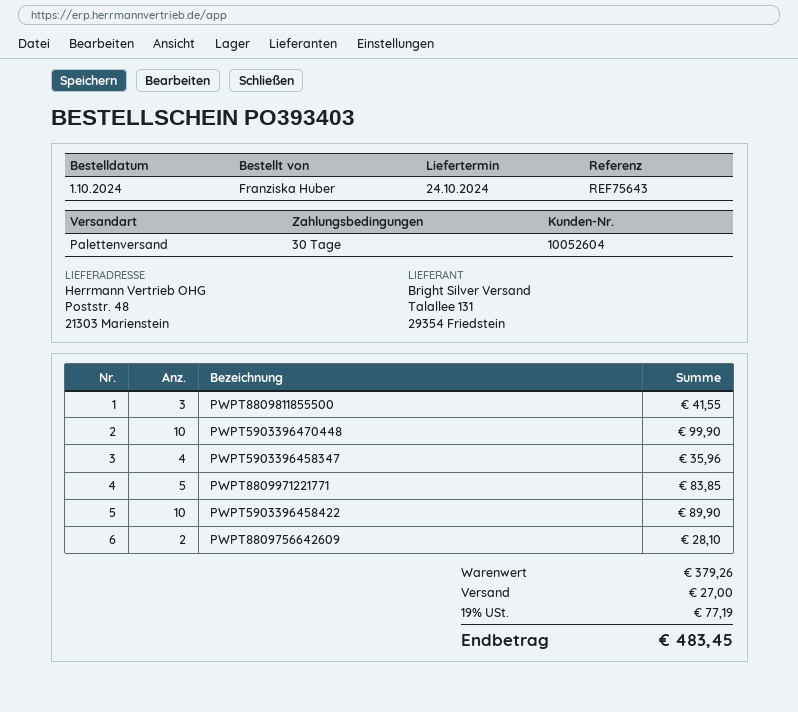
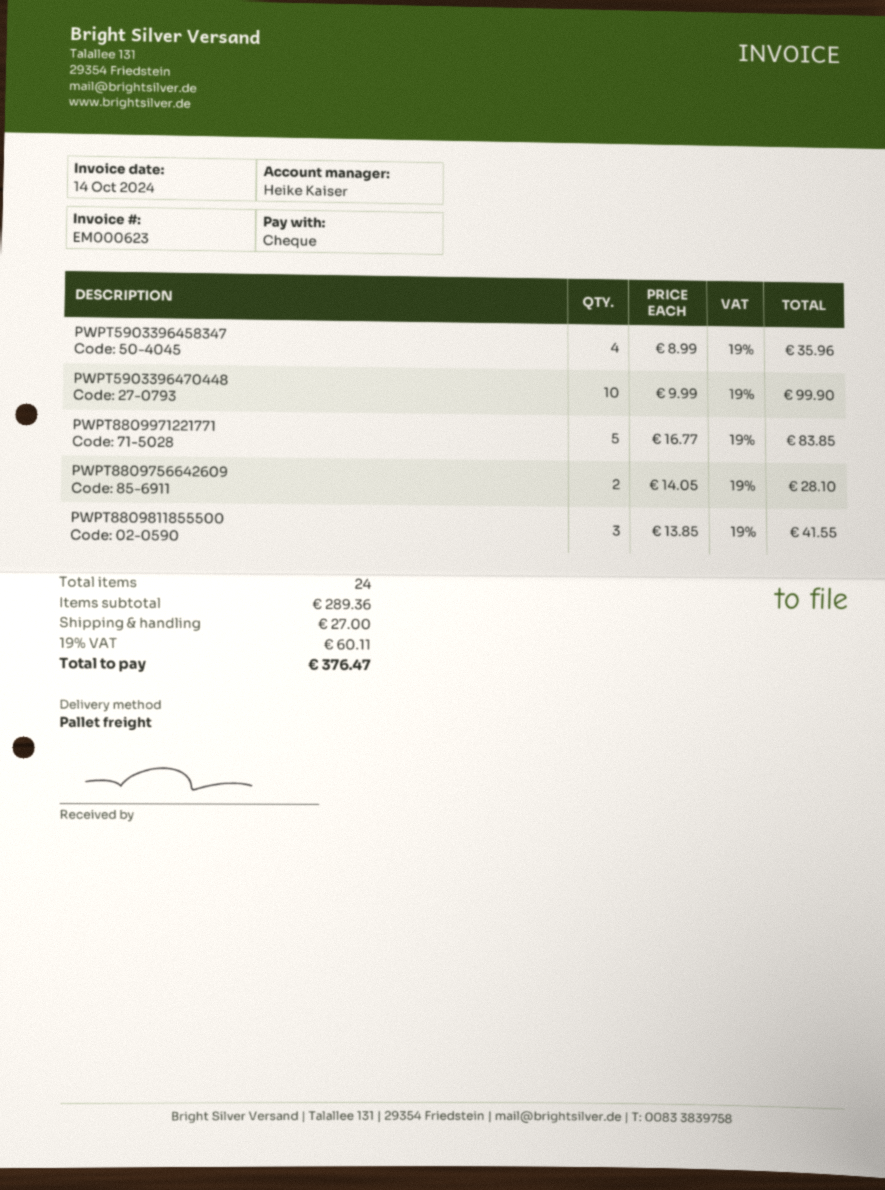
PWPT5903396458422: 10 for 89.90 -> none
subtotal: 379.26 -> 289.36
tax: 19% = 77.19 -> 19% = 60.11
total: 483.45 -> 376.47

